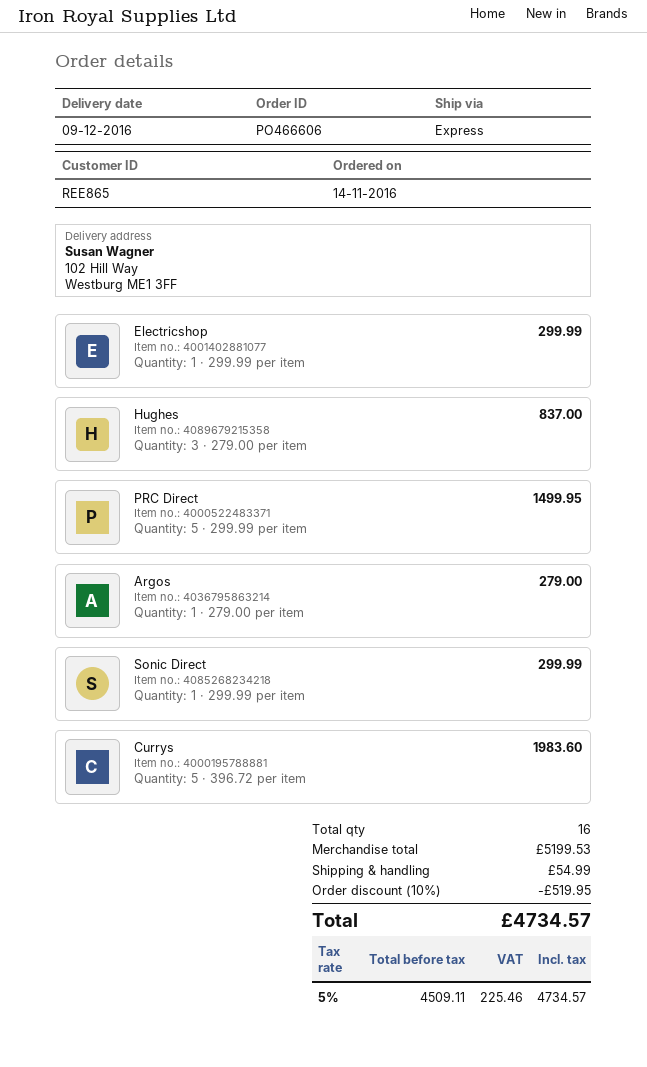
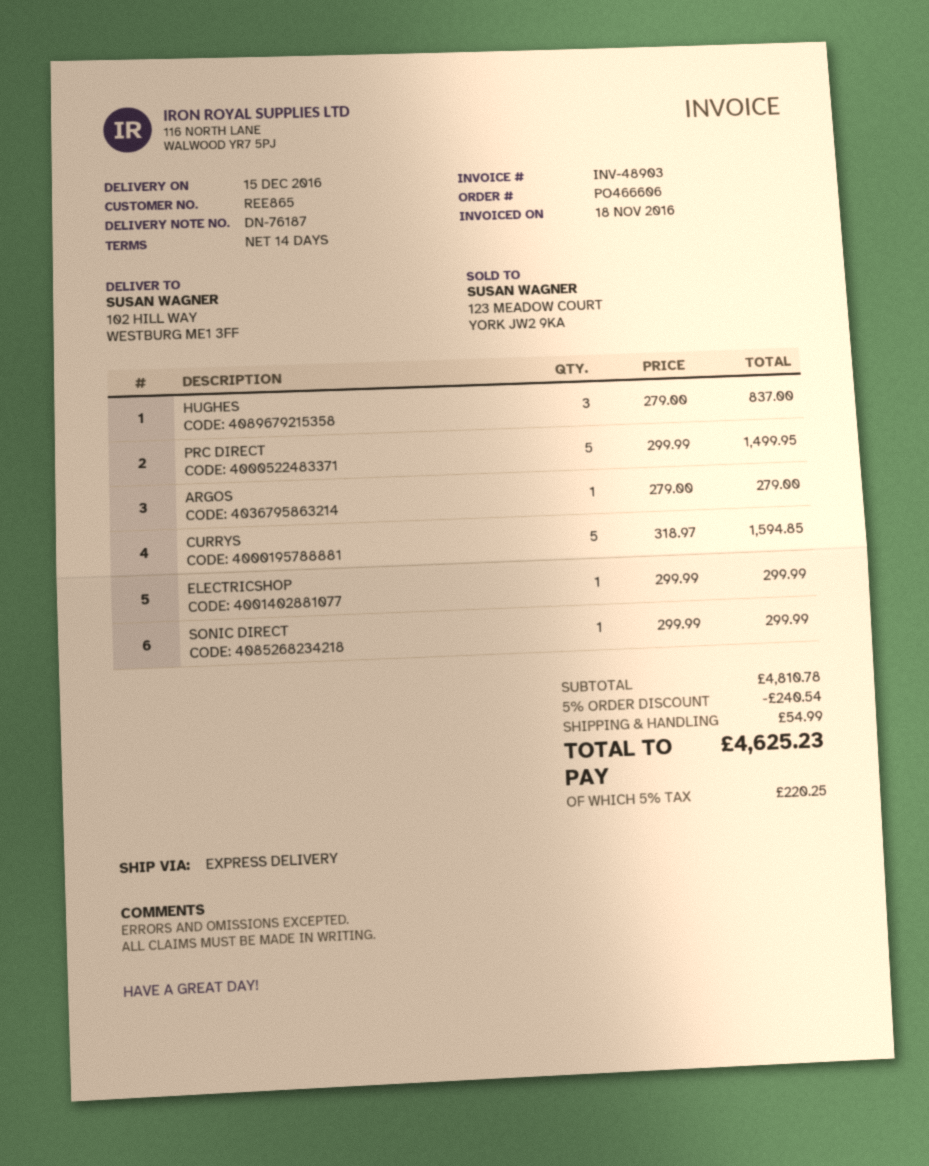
delivery date: 2016-12-09 -> 2016-12-15
Currys: 5 x 396.72 = 1983.60 -> 5 x 318.97 = 1594.85
subtotal: 5199.53 -> 4810.78
discount: 10% = 519.95 -> 5% = 240.54
tax: 5% = 225.46 -> 5% = 220.25
total: 4734.57 -> 4625.23

